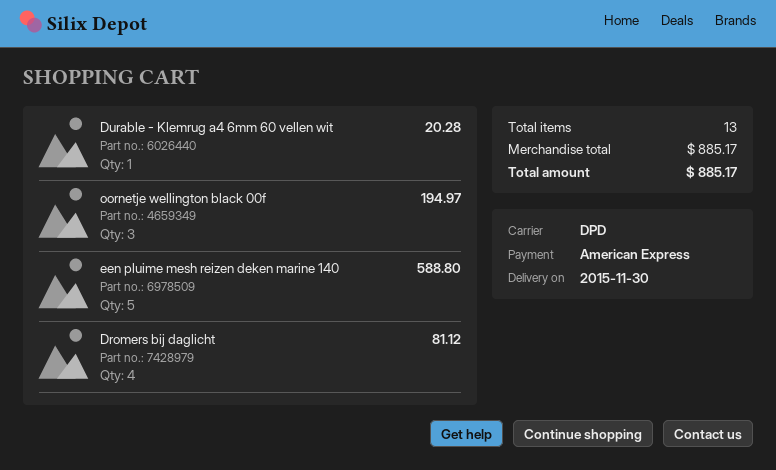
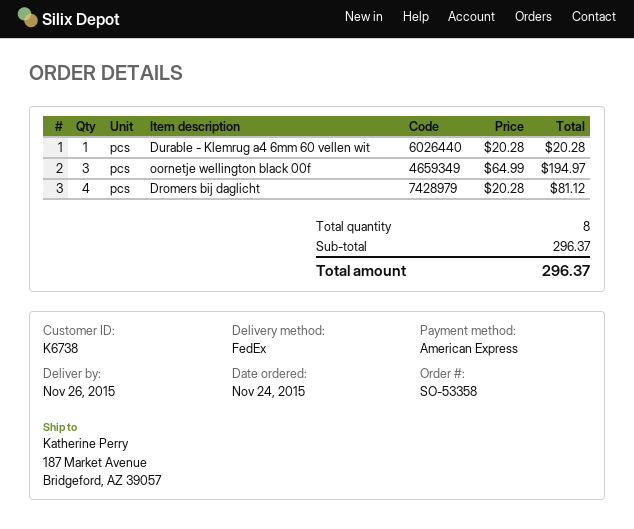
delivery date: 2015-11-30 -> 2015-11-26
shipping method: DPD -> FedEx
een pluime mesh reizen deken marine 140: 5 for 588.80 -> none
total quantity: 13 -> 8
subtotal: 885.17 -> 296.37
total: 885.17 -> 296.37

